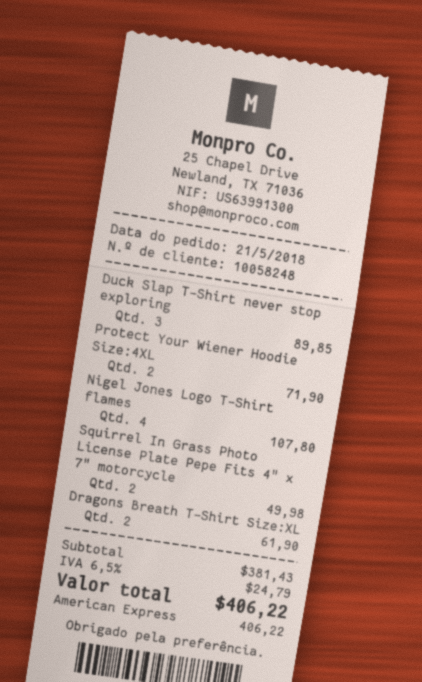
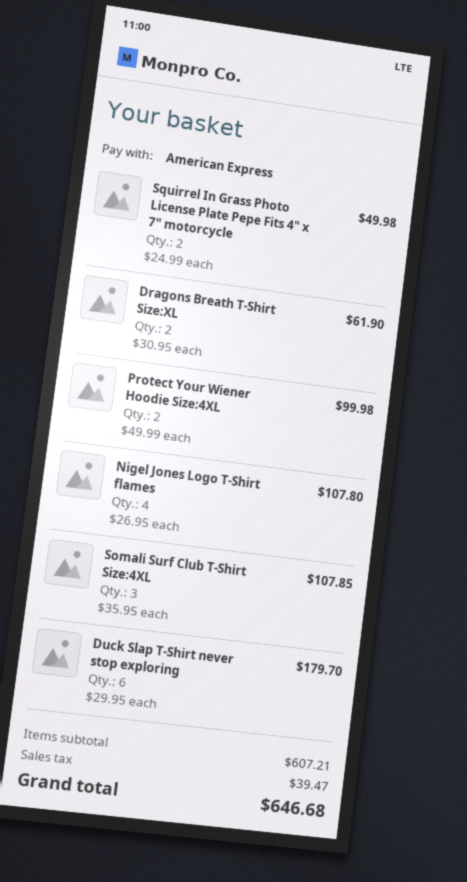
Duck Slap T-Shirt never stop exploring: 3 for 89.85 -> 6 for 179.70
Protect Your Wiener Hoodie Size:4XL: 2 for 71.90 -> 2 for 99.98
Somali Surf Club T-Shirt Size:4XL: none -> 3 for 107.85
subtotal: 381.43 -> 607.21
tax: 24.79 -> 39.47
total: 406.22 -> 646.68

